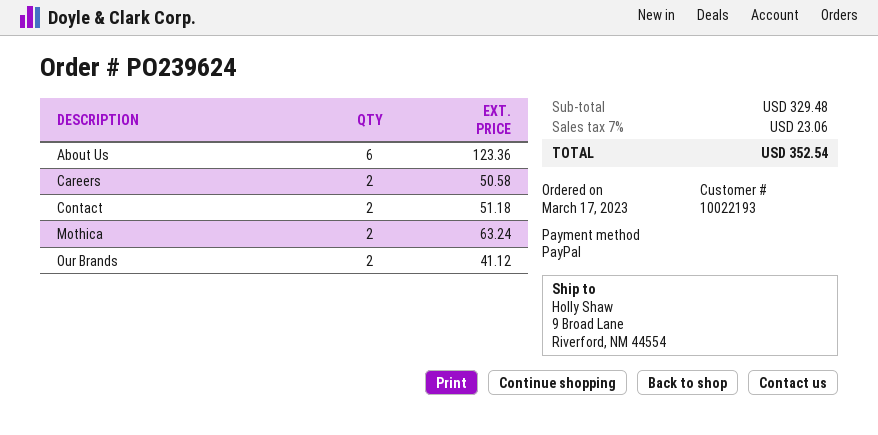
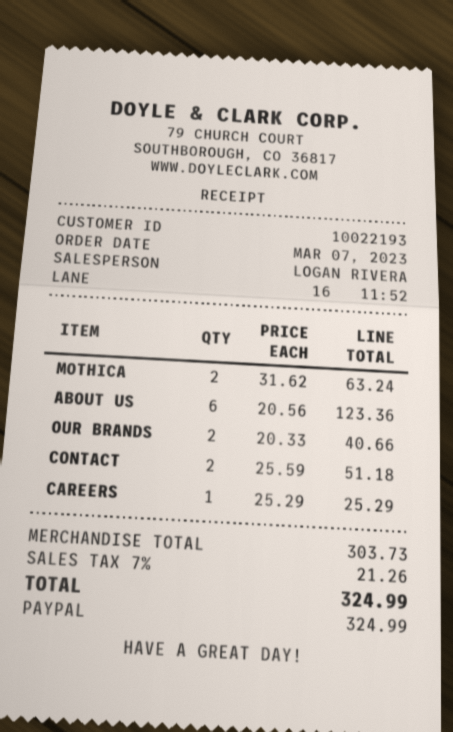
order date: 2023-03-17 -> 2023-03-07
Careers: 2 for 50.58 -> 1 for 25.29
Our Brands: 2 for 41.12 -> 2 for 40.66
subtotal: 329.48 -> 303.73
tax: 7% = 23.06 -> 7% = 21.26
total: 352.54 -> 324.99

